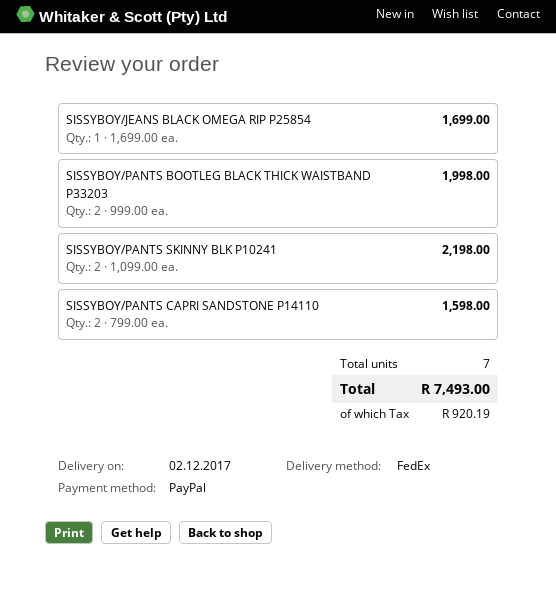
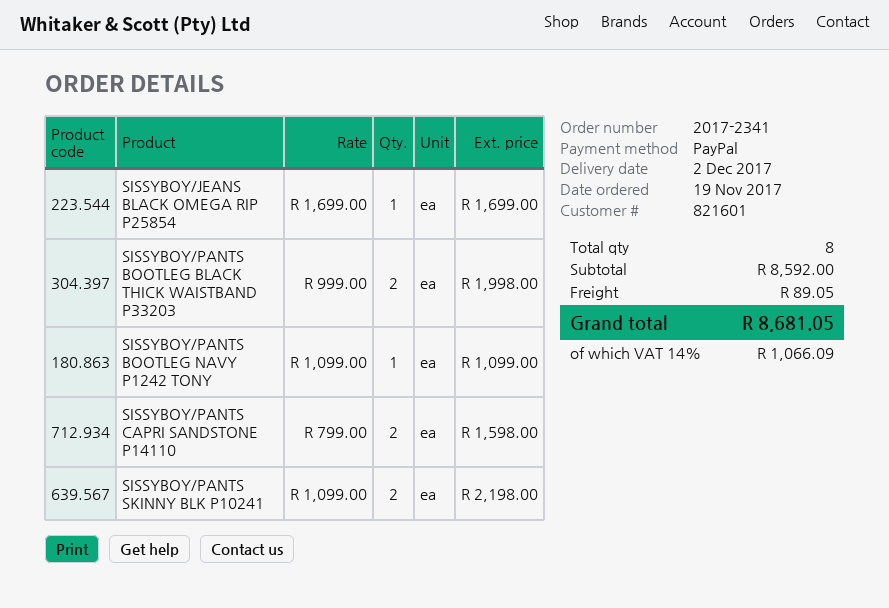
SISSYBOY/PANTS BOOTLEG NAVY P1242 TONY: none -> 1 x 1099.00 = 1099.00
total quantity: 7 -> 8
shipping: none -> 89.05
tax: 920.19 -> 1066.09
total: 7493.00 -> 8681.05

